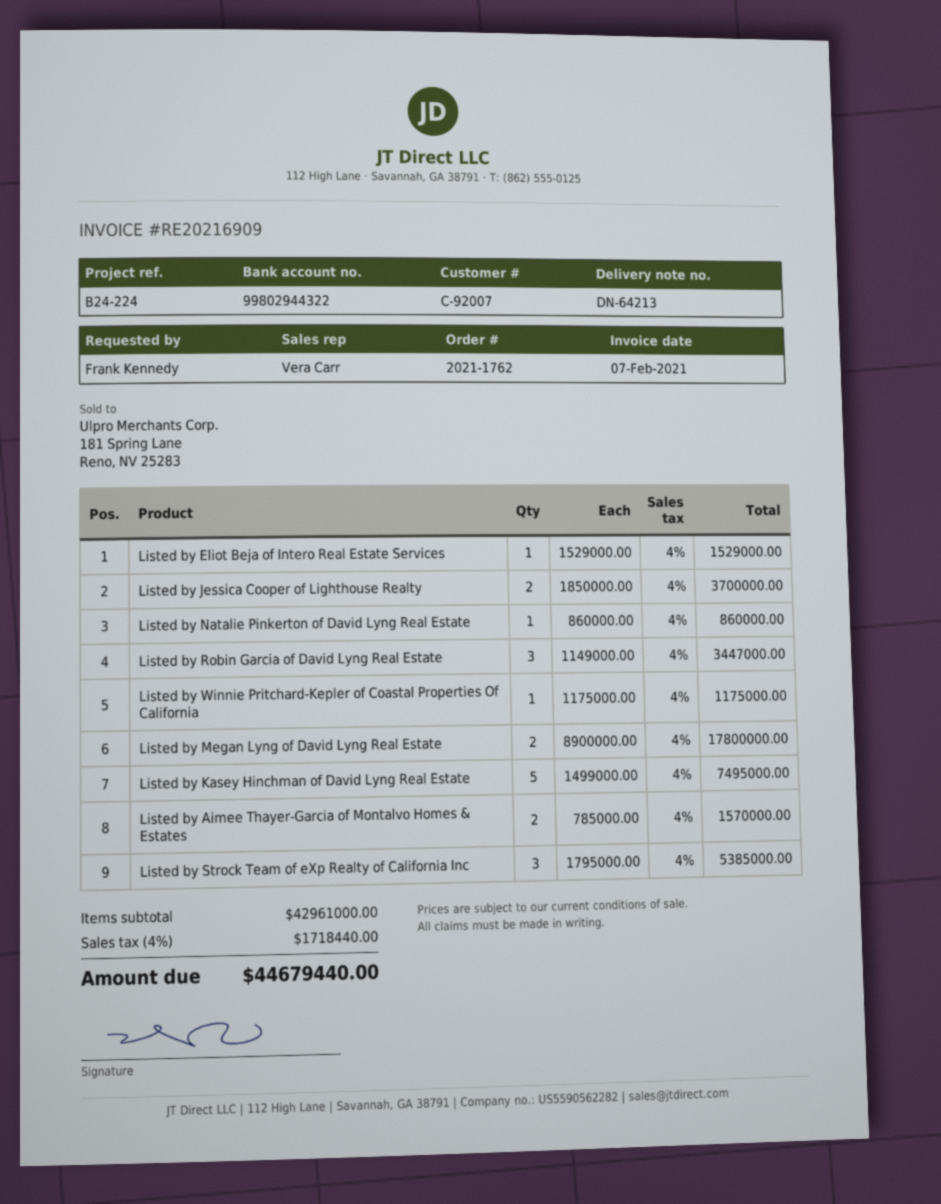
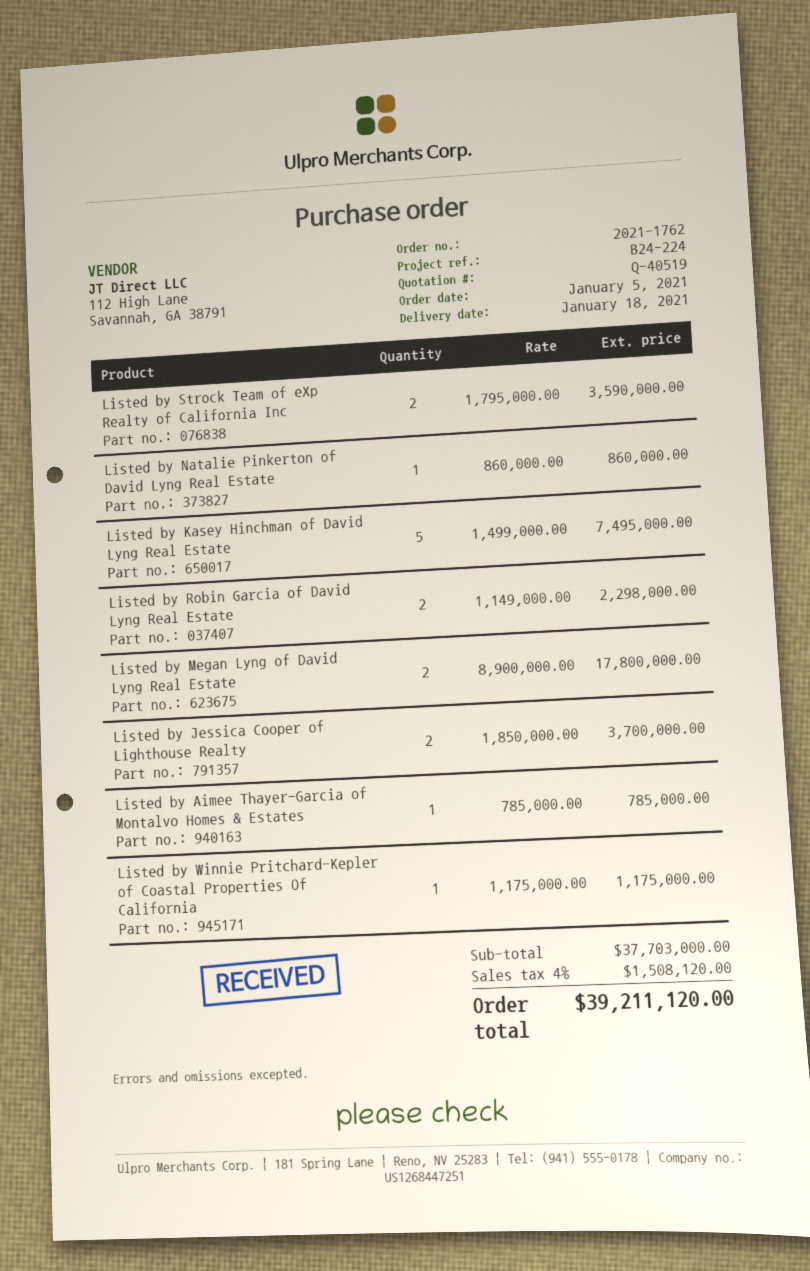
Listed by Eliot Beja of Intero Real Estate Services: 1 x 1529000.00 = 1529000.00 -> none
Listed by Robin Garcia of David Lyng Real Estate: 3 x 1149000.00 = 3447000.00 -> 2 x 1149000.00 = 2298000.00
Listed by Aimee Thayer-Garcia of Montalvo Homes & Estates: 2 x 785000.00 = 1570000.00 -> 1 x 785000.00 = 785000.00
Listed by Strock Team of eXp Realty of California Inc: 3 x 1795000.00 = 5385000.00 -> 2 x 1795000.00 = 3590000.00
subtotal: 42961000.00 -> 37703000.00
tax: 4% = 1718440.00 -> 4% = 1508120.00
total: 44679440.00 -> 39211120.00

